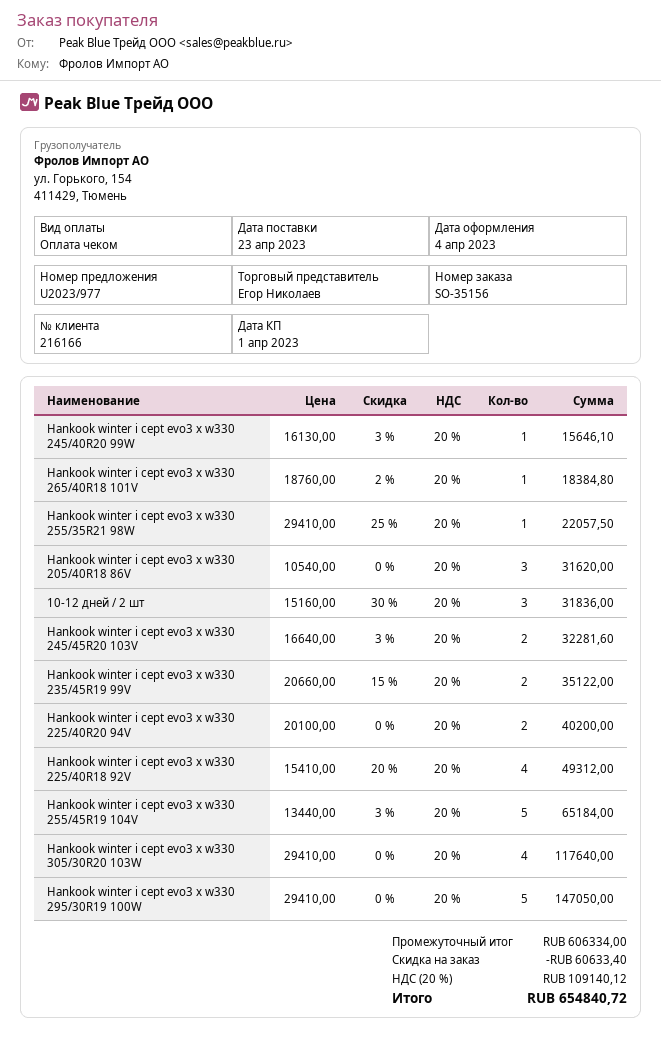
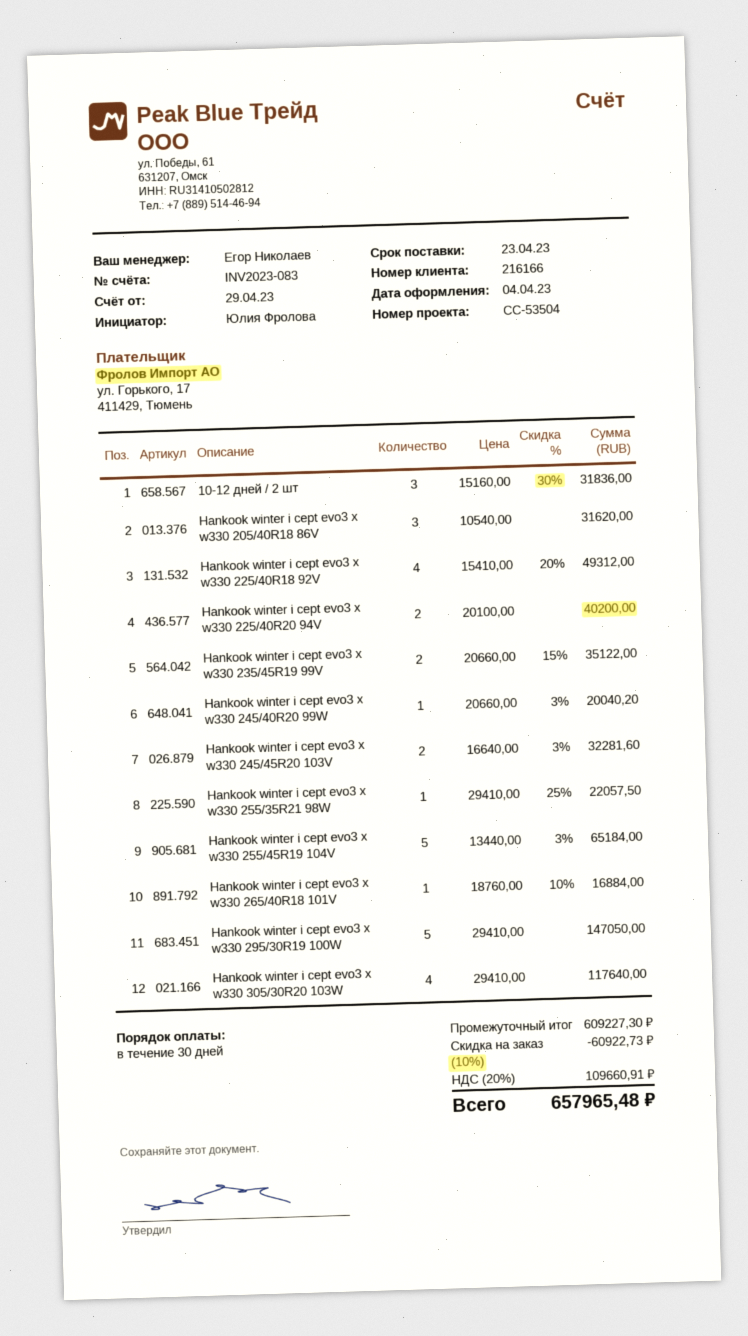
Hankook winter i cept evo3 x w330 245/40R20 99W: 1 x 16130.00 - 3% = 15646.10 -> 1 x 20660.00 - 3% = 20040.20
Hankook winter i cept evo3 x w330 265/40R18 101V: 1 x 18760.00 - 2% = 18384.80 -> 1 x 18760.00 - 10% = 16884.00
subtotal: 606334.00 -> 609227.30
discount: 60633.40 -> 60922.73
tax: 20% = 109140.12 -> 20% = 109660.91
total: 654840.72 -> 657965.48

